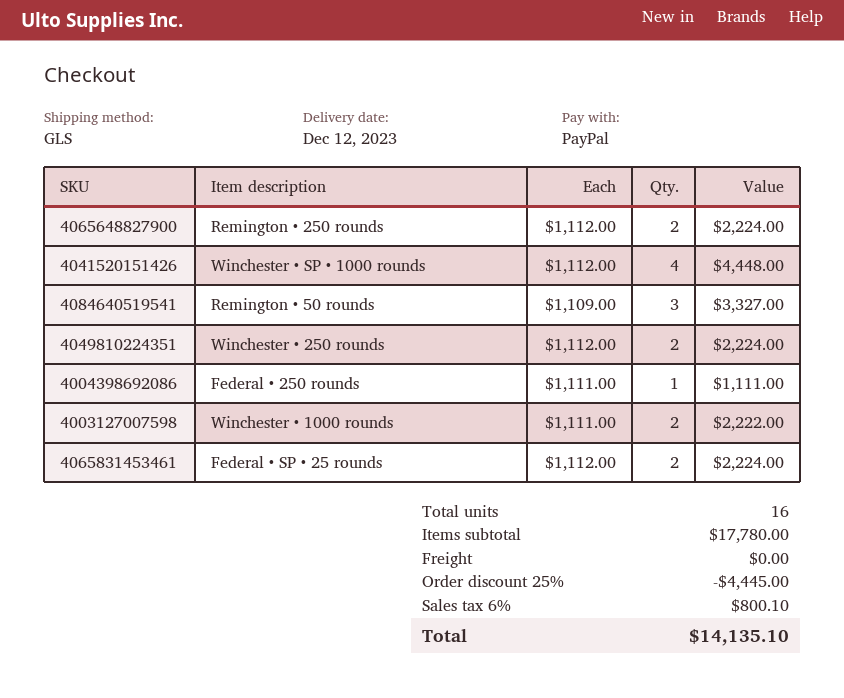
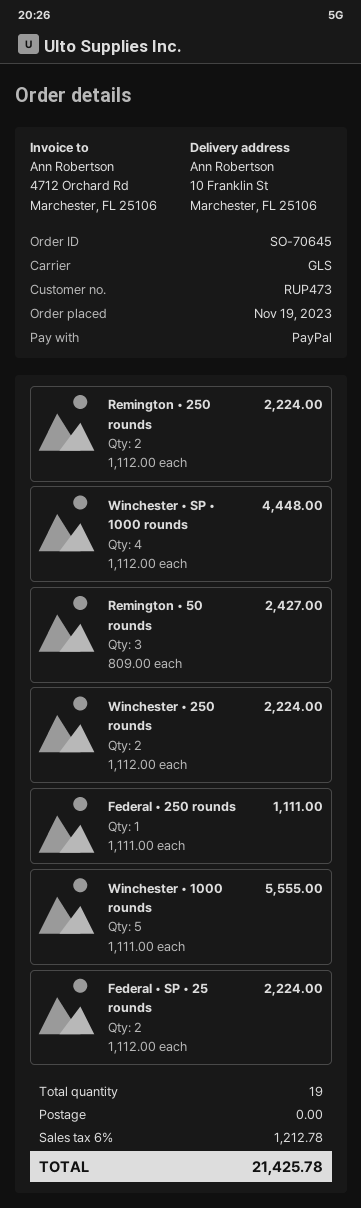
Remington • 50 rounds: 3 x 1109.00 = 3327.00 -> 3 x 809.00 = 2427.00
Winchester • 1000 rounds: 2 x 1111.00 = 2222.00 -> 5 x 1111.00 = 5555.00
total quantity: 16 -> 19
discount: 25% = 4445.00 -> none
tax: 6% = 800.10 -> 6% = 1212.78
total: 14135.10 -> 21425.78

